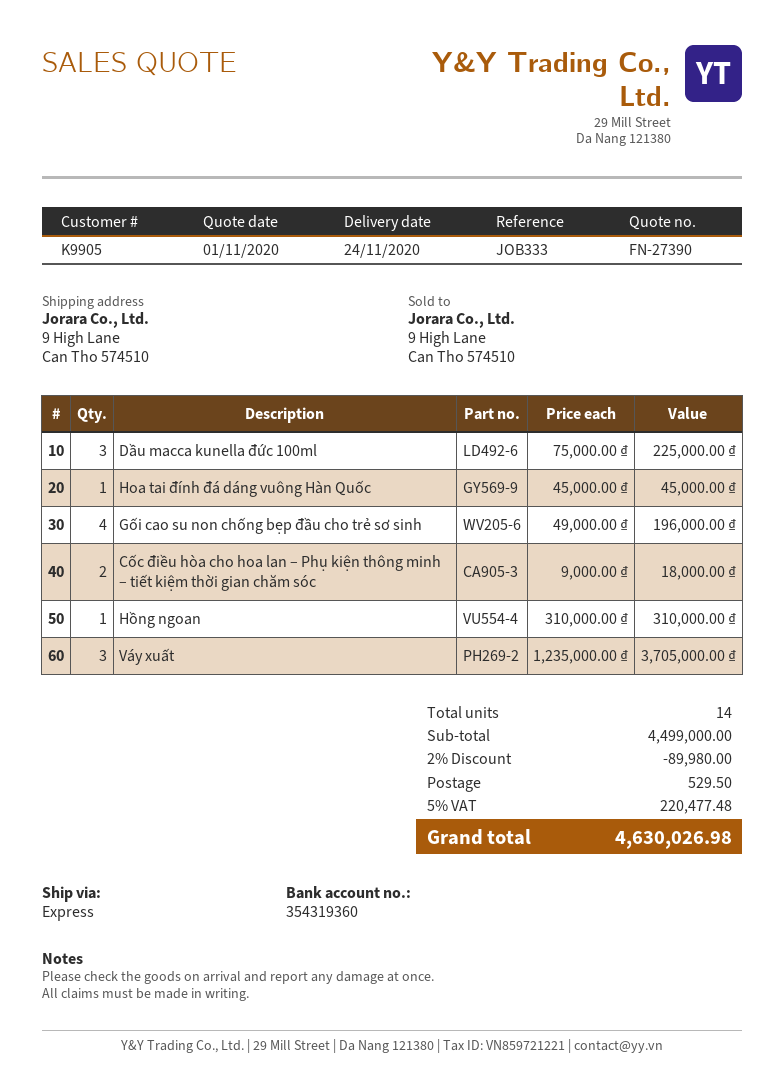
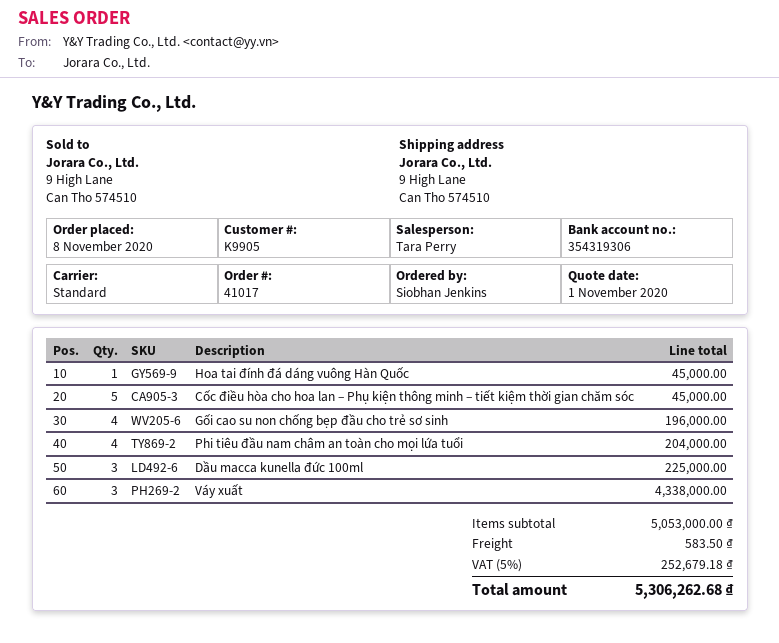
bank account: 354319360 -> 354319306
shipping method: express -> standard
Cốc điều hòa cho hoa lan – Phụ kiện thông minh – tiết kiệm thời gian chăm sóc: 2 for 18000.00 -> 5 for 45000.00
Hồng ngoan: 1 for 310000.00 -> none
Váy xuất: 3 for 3705000.00 -> 3 for 4338000.00
Phi tiêu đầu nam châm an toàn cho mọi lứa tuổi: none -> 4 for 204000.00
subtotal: 4499000.00 -> 5053000.00
discount: 2% = 89980.00 -> none
shipping: 529.50 -> 583.50
tax: 5% = 220477.48 -> 5% = 252679.18
total: 4630026.98 -> 5306262.68

